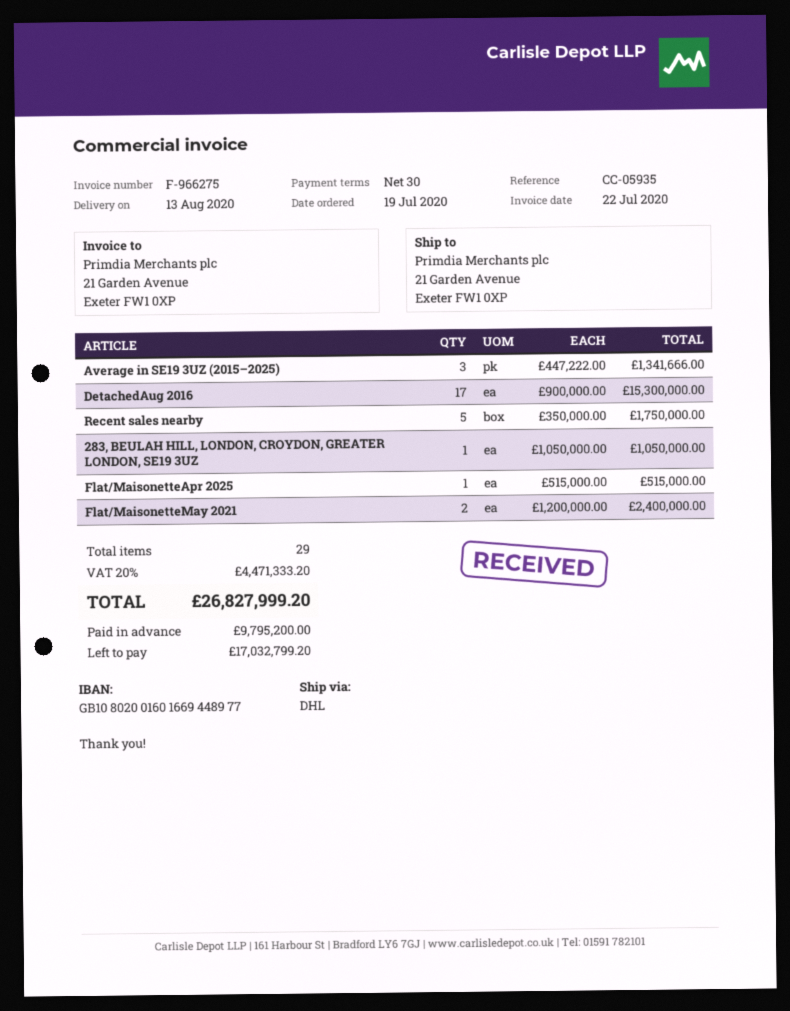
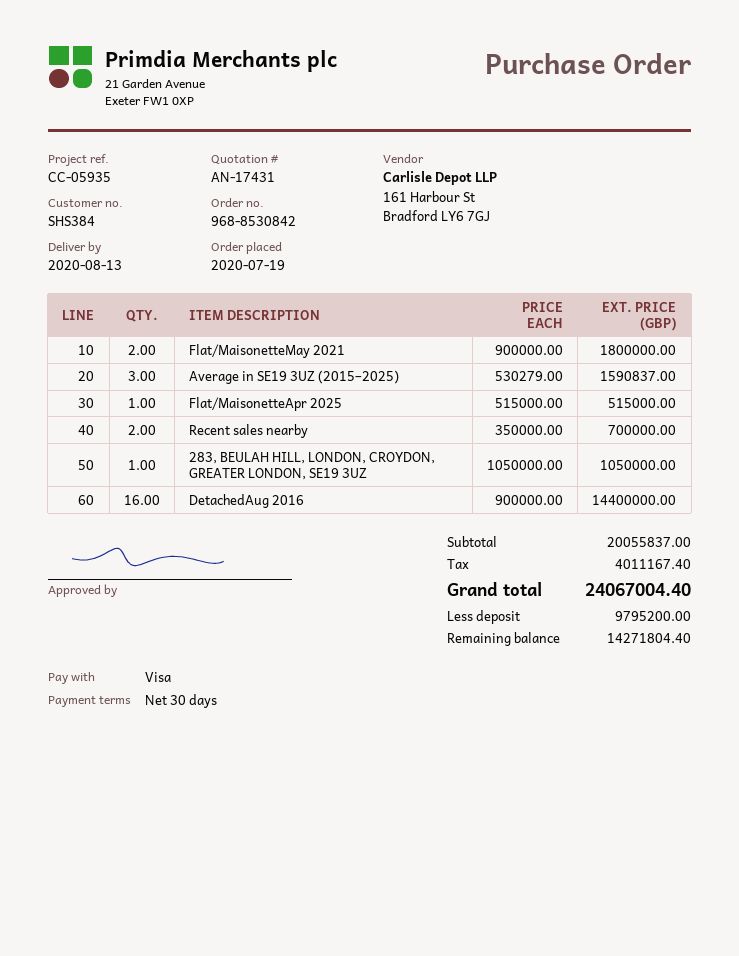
Average in SE19 3UZ (2015–2025): 3 x 447222.00 = 1341666.00 -> 3 x 530279.00 = 1590837.00
DetachedAug 2016: 17 x 900000.00 = 15300000.00 -> 16 x 900000.00 = 14400000.00
Recent sales nearby: 5 x 350000.00 = 1750000.00 -> 2 x 350000.00 = 700000.00
Flat/MaisonetteMay 2021: 2 x 1200000.00 = 2400000.00 -> 2 x 900000.00 = 1800000.00
tax: 4471333.20 -> 4011167.40
total: 26827999.20 -> 24067004.40
balance: 17032799.20 -> 14271804.40

